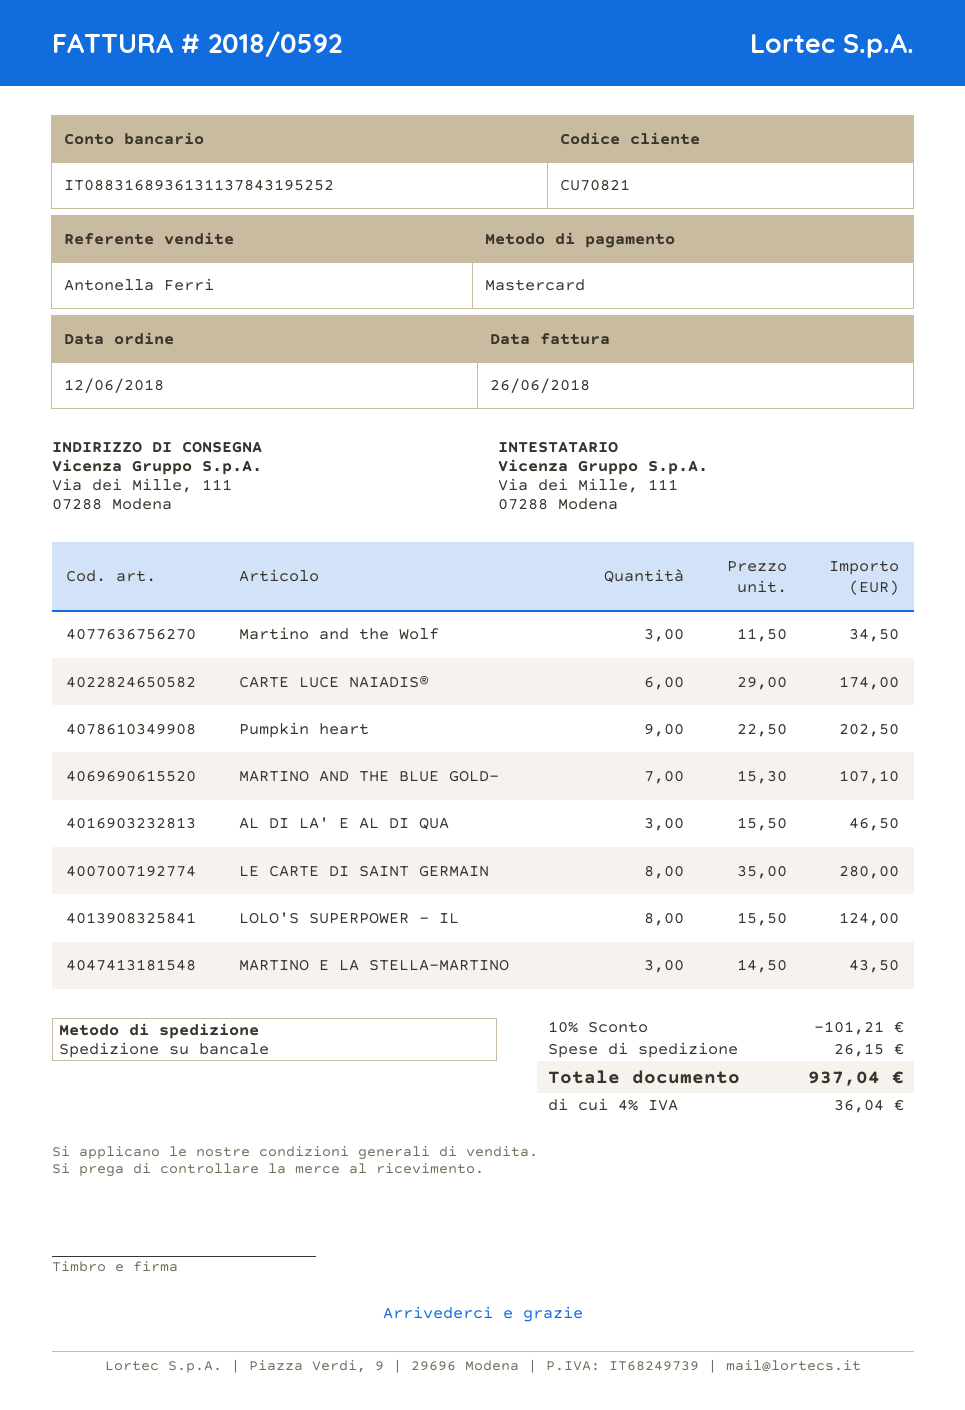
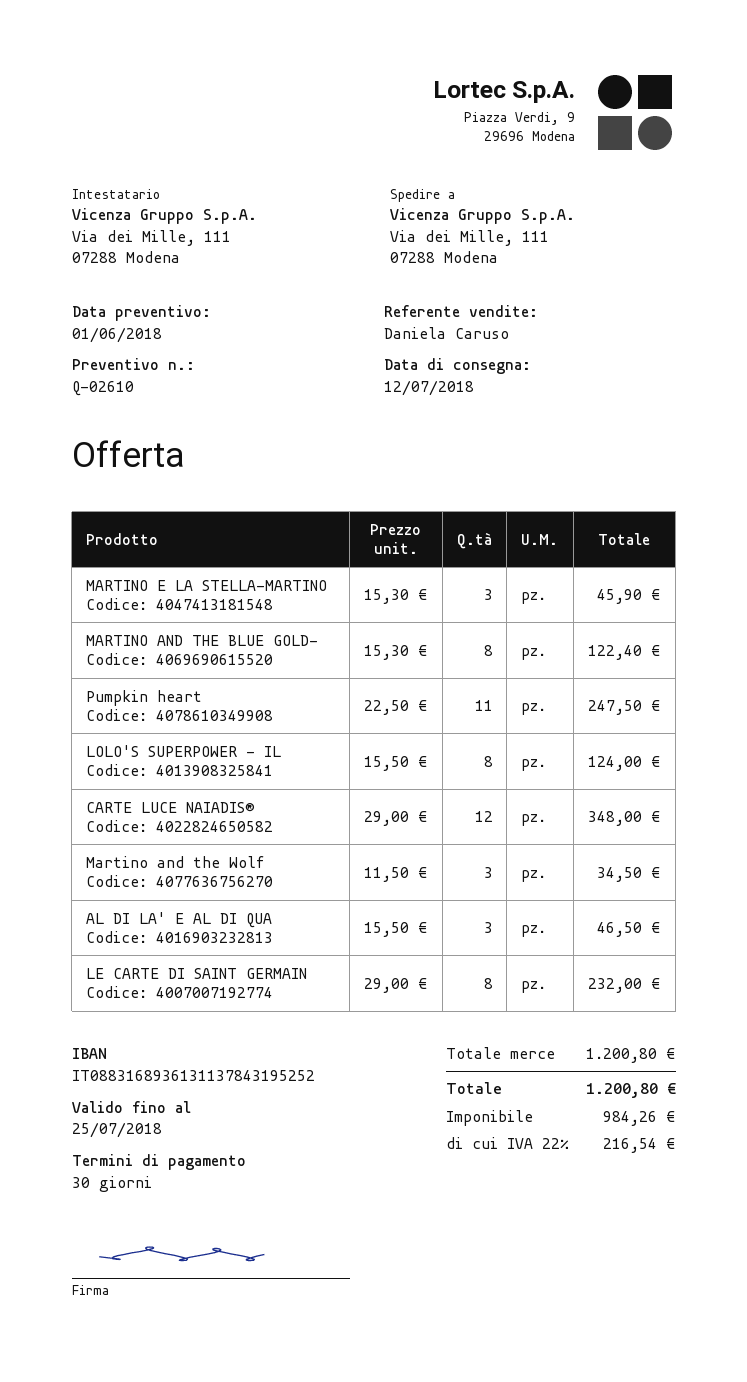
sales rep: Antonella Ferri -> Daniela Caruso
CARTE LUCE NAIADIS®: 6 x 29.00 = 174.00 -> 12 x 29.00 = 348.00
Pumpkin heart: 9 x 22.50 = 202.50 -> 11 x 22.50 = 247.50
MARTINO AND THE BLUE GOLD-: 7 x 15.30 = 107.10 -> 8 x 15.30 = 122.40
LE CARTE DI SAINT GERMAIN: 8 x 35.00 = 280.00 -> 8 x 29.00 = 232.00
MARTINO E LA STELLA-MARTINO: 3 x 14.50 = 43.50 -> 3 x 15.30 = 45.90
discount: 10% = 101.21 -> none
shipping: 26.15 -> none
tax: 4% = 36.04 -> 22% = 216.54
total: 937.04 -> 1200.80

